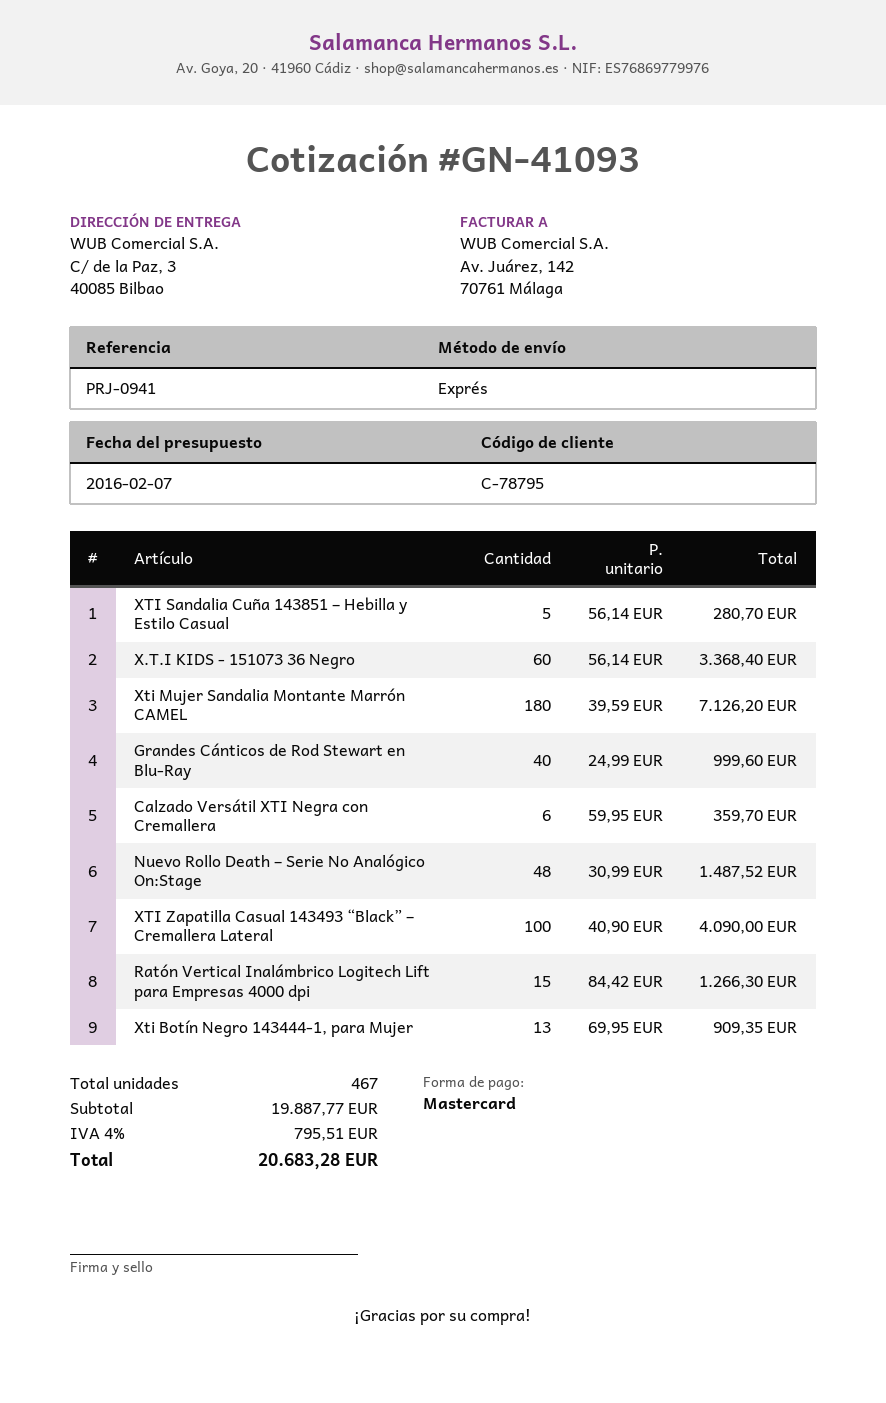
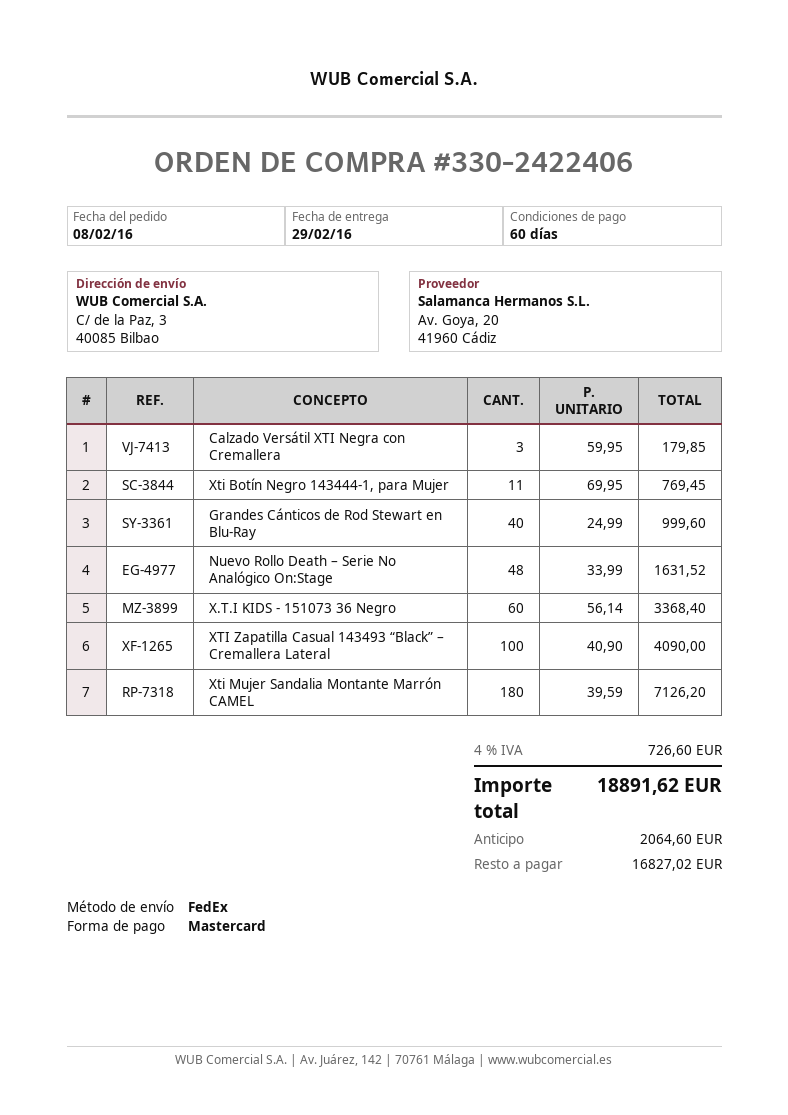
shipping method: express -> FedEx
XTI Sandalia Cuña 143851 – Hebilla y Estilo Casual: 5 x 56.14 = 280.70 -> none
Calzado Versátil XTI Negra con Cremallera: 6 x 59.95 = 359.70 -> 3 x 59.95 = 179.85
Nuevo Rollo Death – Serie No Analógico On:Stage: 48 x 30.99 = 1487.52 -> 48 x 33.99 = 1631.52
Ratón Vertical Inalámbrico Logitech Lift para Empresas 4000 dpi: 15 x 84.42 = 1266.30 -> none
Xti Botín Negro 143444-1, para Mujer: 13 x 69.95 = 909.35 -> 11 x 69.95 = 769.45
tax: 4% = 795.51 -> 4% = 726.60
total: 20683.28 -> 18891.62

